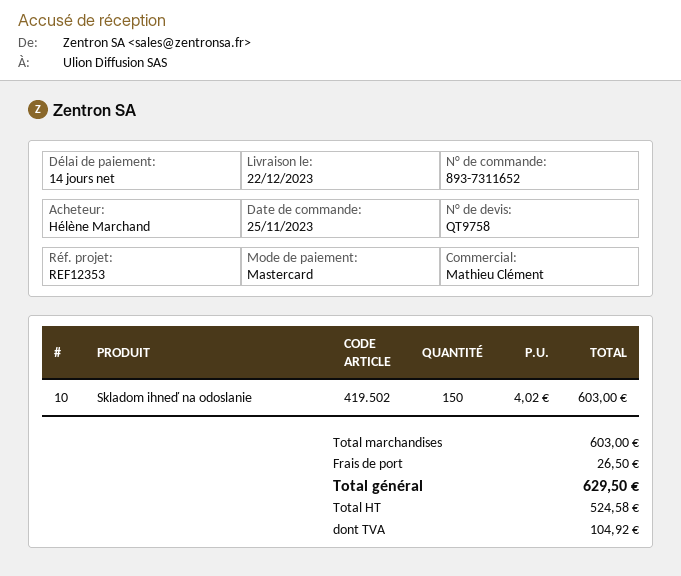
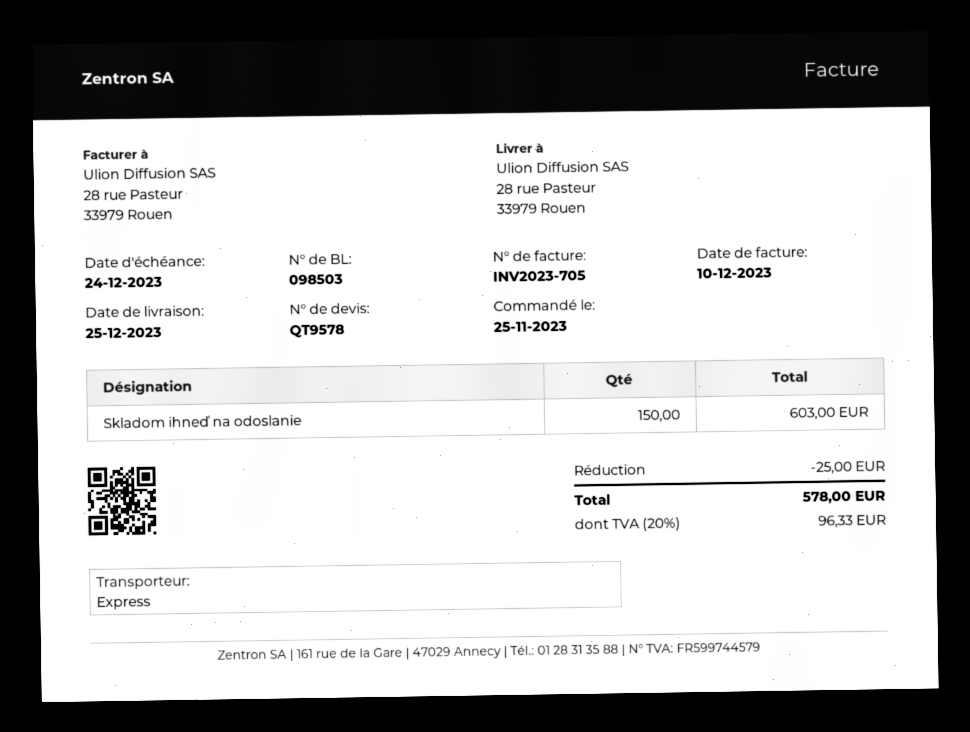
quote number: QT9758 -> QT9578
delivery date: 2023-12-22 -> 2023-12-25
discount: none -> 25.00
shipping: 26.50 -> none
tax: 104.92 -> 96.33
total: 629.50 -> 578.00

